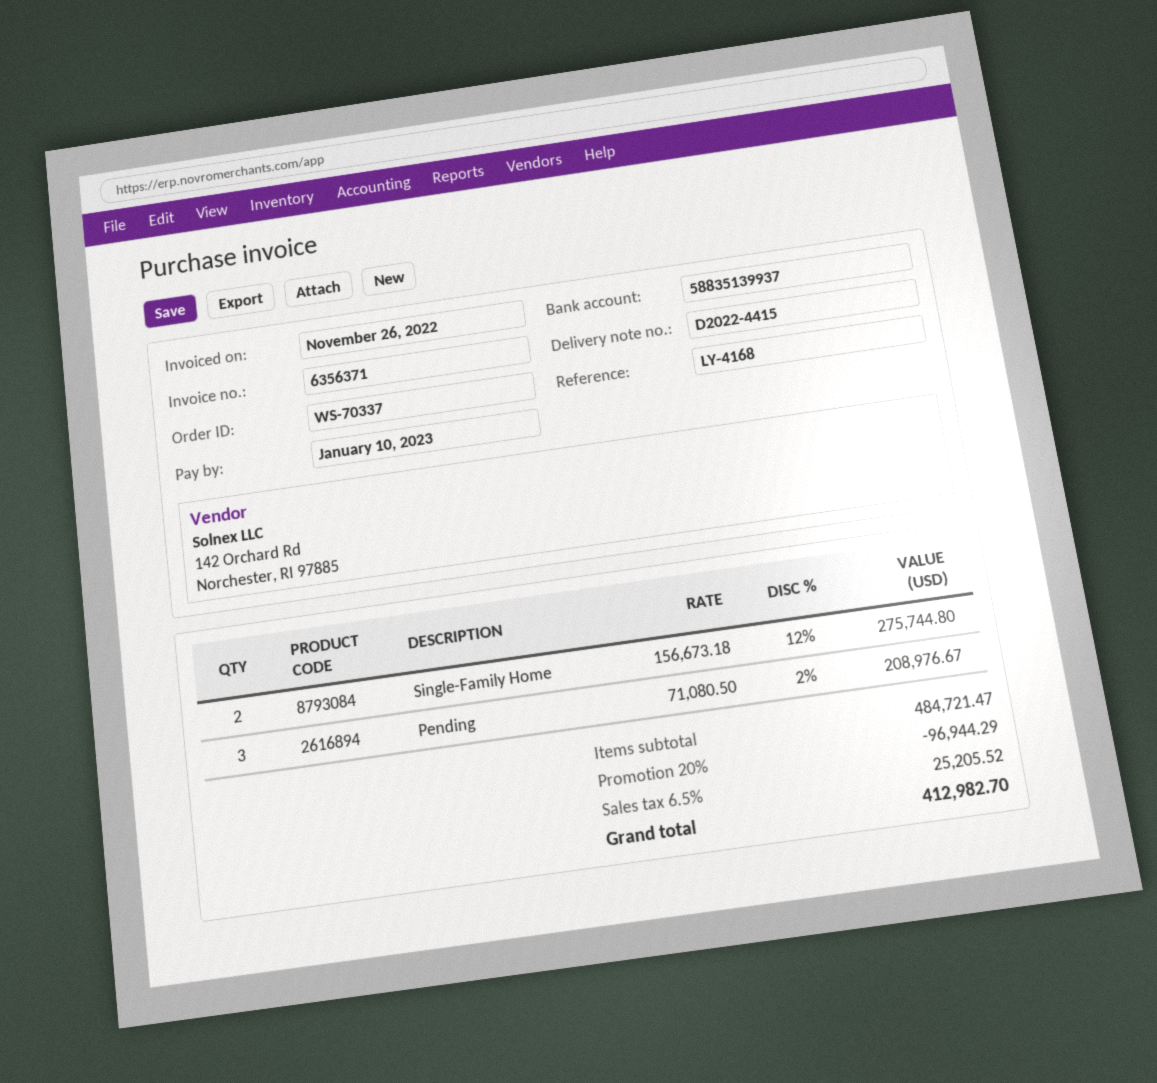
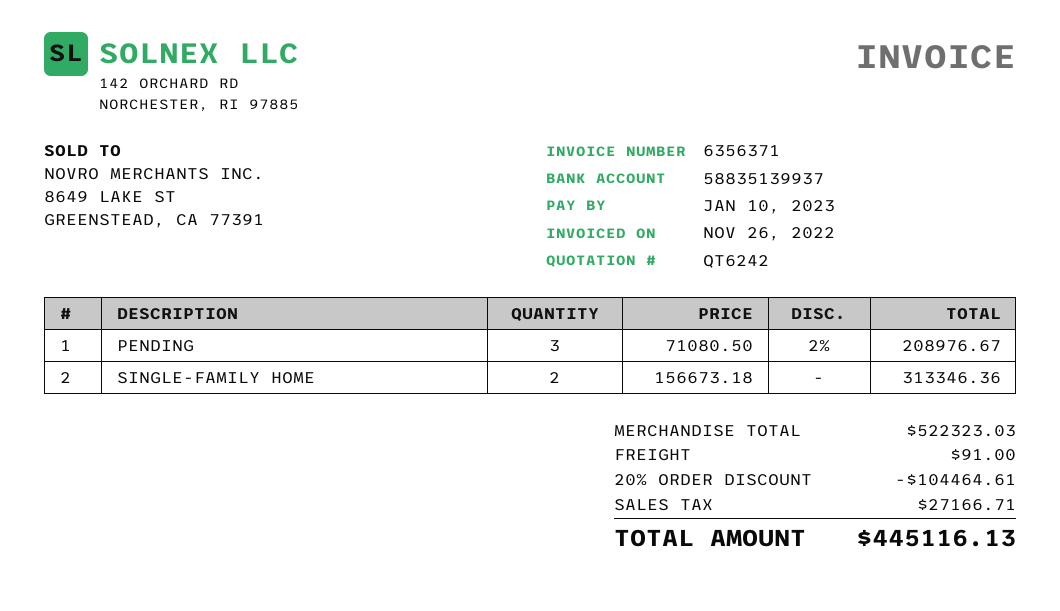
Single-Family Home: 2 x 156673.18 - 12% = 275744.80 -> 2 x 156673.18 = 313346.36
subtotal: 484721.47 -> 522323.03
discount: 20% = 96944.29 -> 20% = 104464.61
shipping: none -> 91.00
tax: 25205.52 -> 27166.71
total: 412982.70 -> 445116.13

